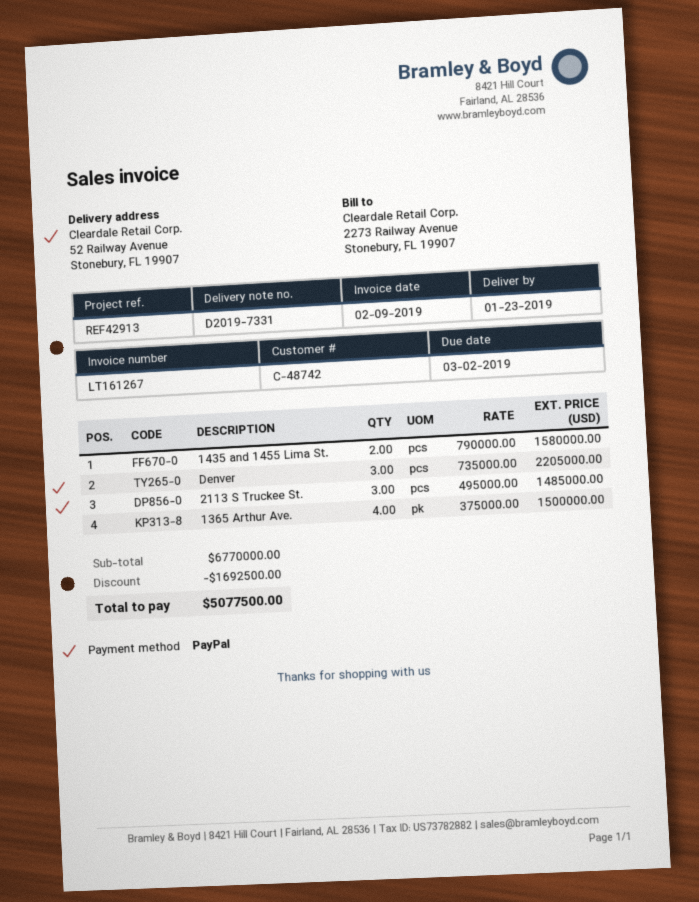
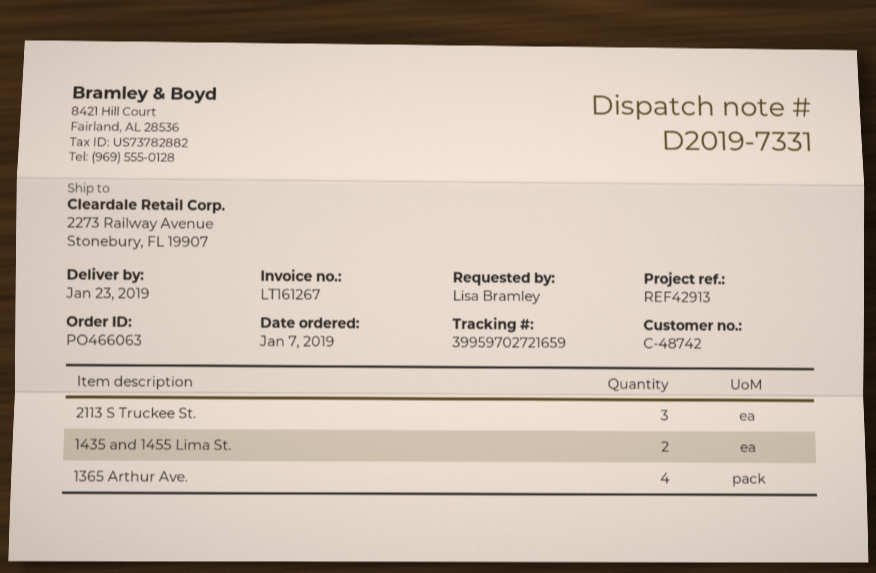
ship to: 52 Railway Avenue, Stonebury, FL 19907 -> 2273 Railway Avenue, Stonebury, FL 19907
Denver: 3 -> none

